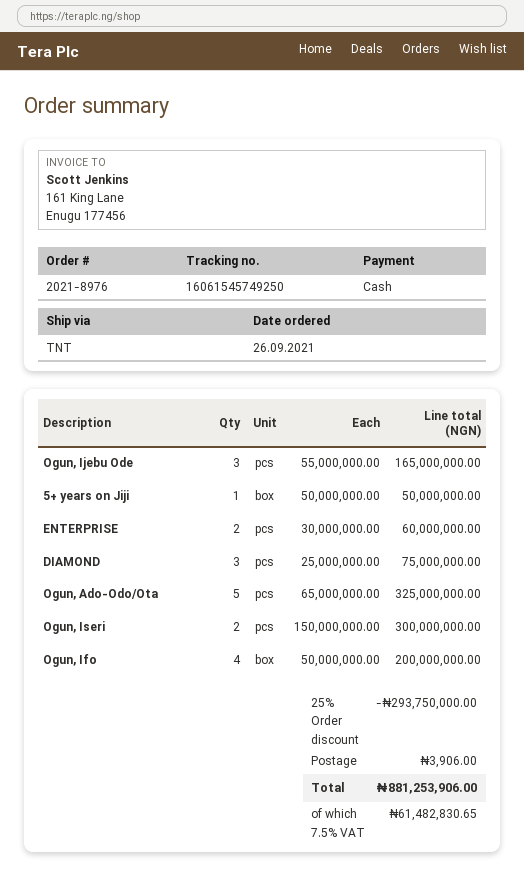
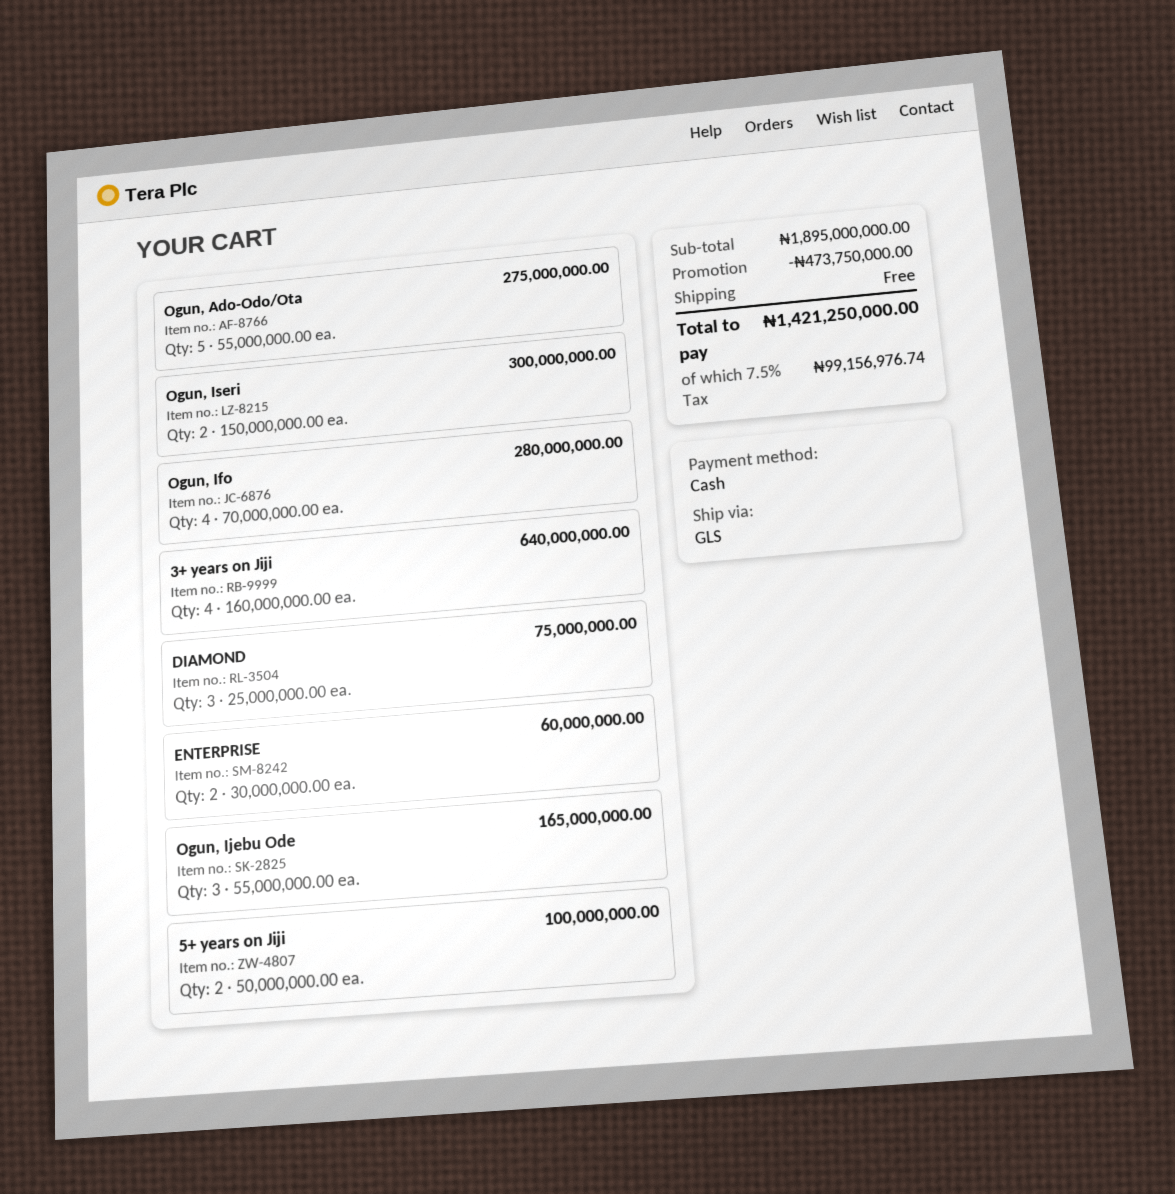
shipping method: TNT -> GLS
5+ years on Jiji: 1 x 50000000.00 = 50000000.00 -> 2 x 50000000.00 = 100000000.00
Ogun, Ado-Odo/Ota: 5 x 65000000.00 = 325000000.00 -> 5 x 55000000.00 = 275000000.00
Ogun, Ifo: 4 x 50000000.00 = 200000000.00 -> 4 x 70000000.00 = 280000000.00
3+ years on Jiji: none -> 4 x 160000000.00 = 640000000.00
discount: 293750000.00 -> 473750000.00
shipping: 3906.00 -> 0.00
tax: 7.5% = 61482830.65 -> 7.5% = 99156976.74
total: 881253906.00 -> 1421250000.00

